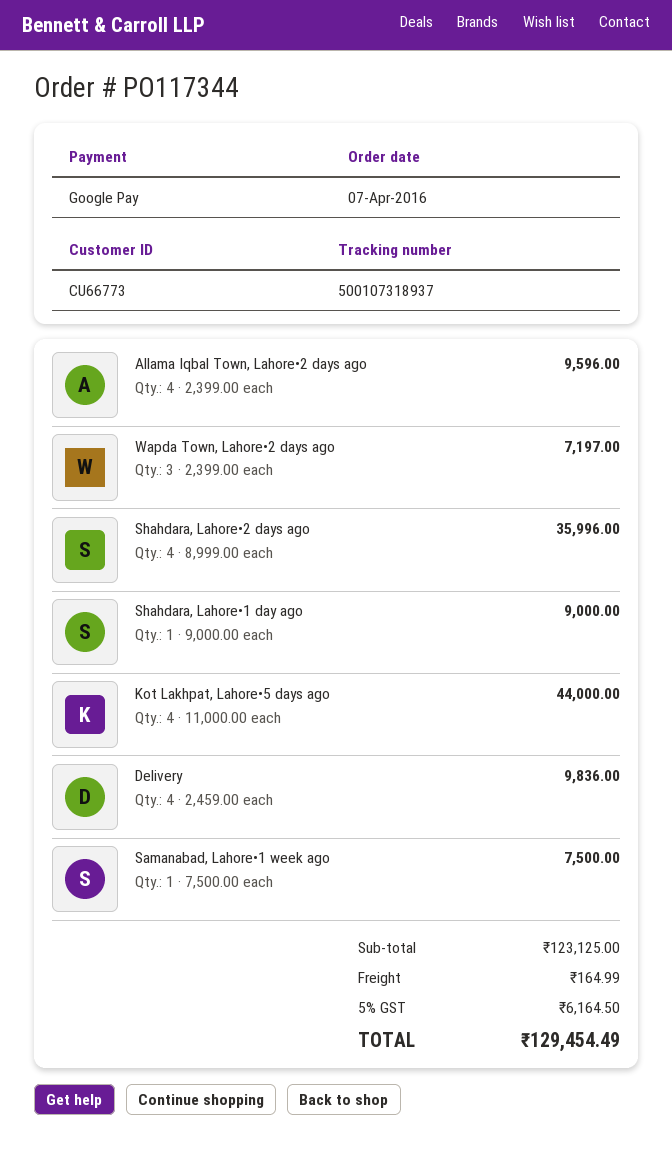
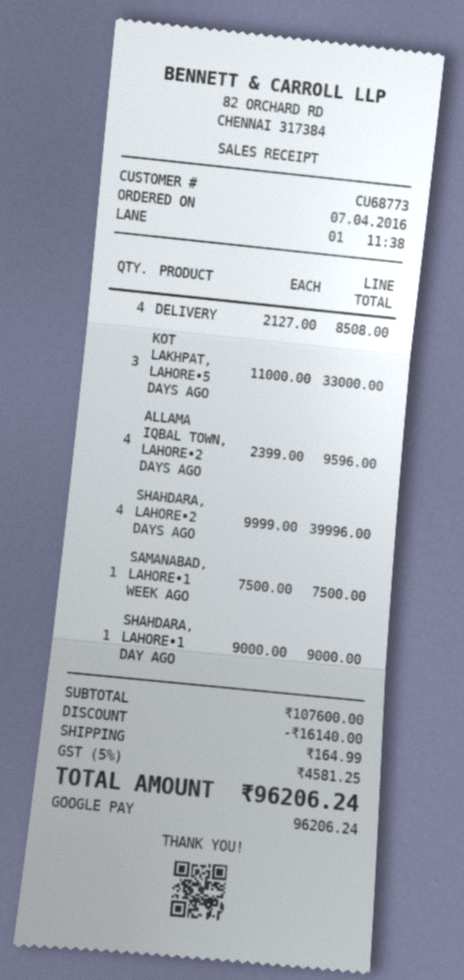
customer number: CU66773 -> CU68773
Wapda Town, Lahore•2 days ago: 3 x 2399.00 = 7197.00 -> none
Shahdara, Lahore•2 days ago: 4 x 8999.00 = 35996.00 -> 4 x 9999.00 = 39996.00
Kot Lakhpat, Lahore•5 days ago: 4 x 11000.00 = 44000.00 -> 3 x 11000.00 = 33000.00
Delivery: 4 x 2459.00 = 9836.00 -> 4 x 2127.00 = 8508.00
subtotal: 123125.00 -> 107600.00
discount: none -> 16140.00
tax: 5% = 6164.50 -> 5% = 4581.25
total: 129454.49 -> 96206.24

